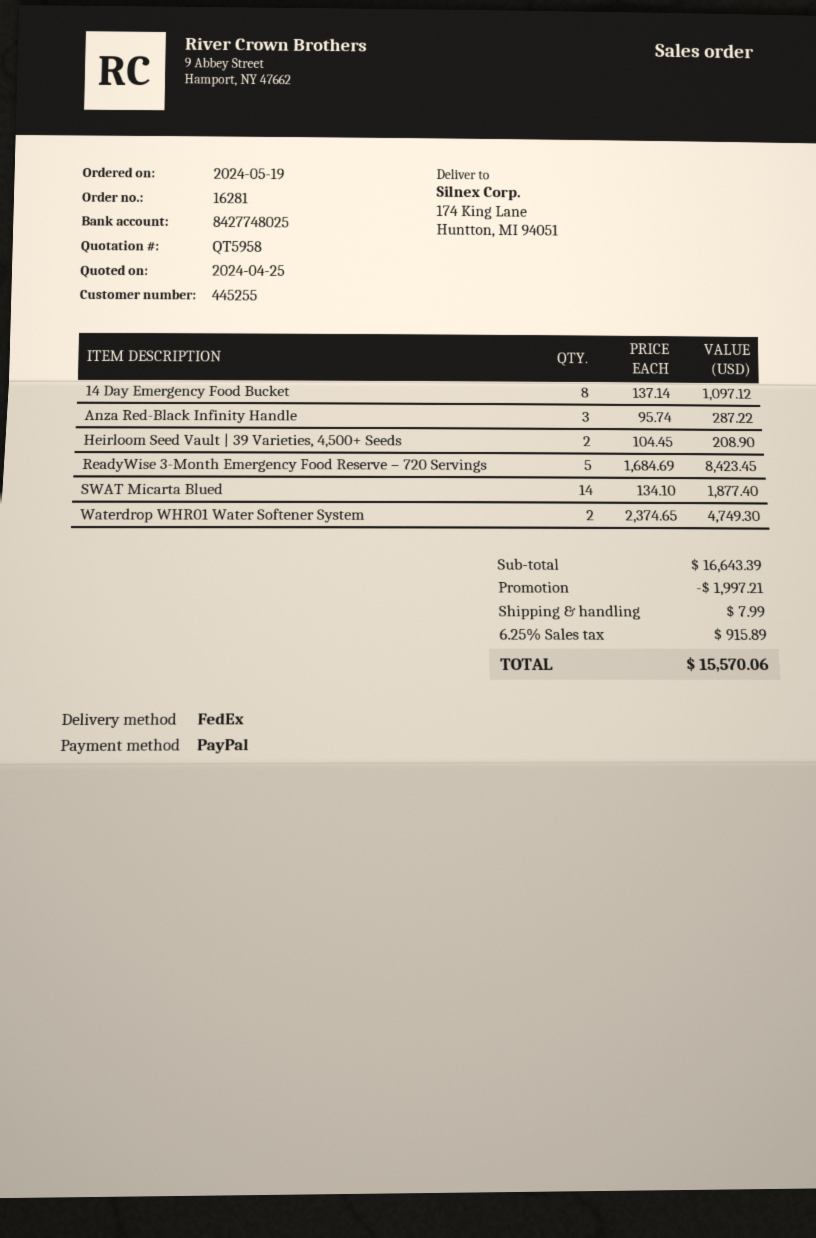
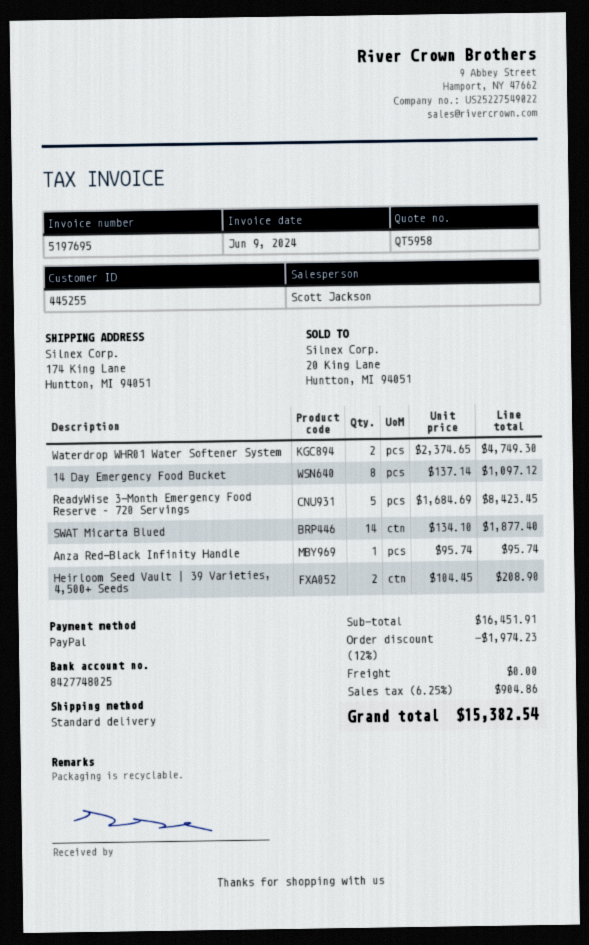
shipping method: FedEx -> standard
Anza Red-Black Infinity Handle: 3 x 95.74 = 287.22 -> 1 x 95.74 = 95.74
subtotal: 16643.39 -> 16451.91
discount: 1997.21 -> 1974.23
shipping: 7.99 -> 0.00
tax: 6.25% = 915.89 -> 6.25% = 904.86
total: 15570.06 -> 15382.54

